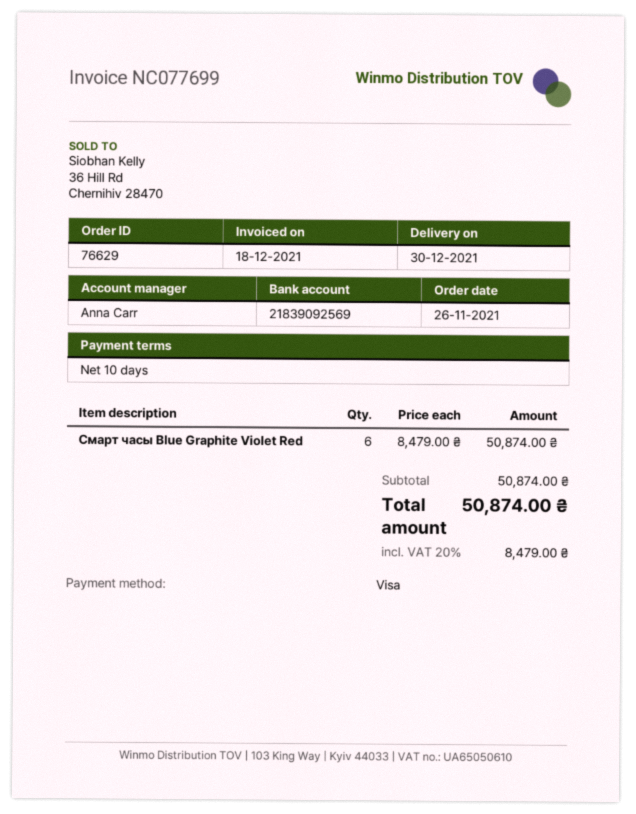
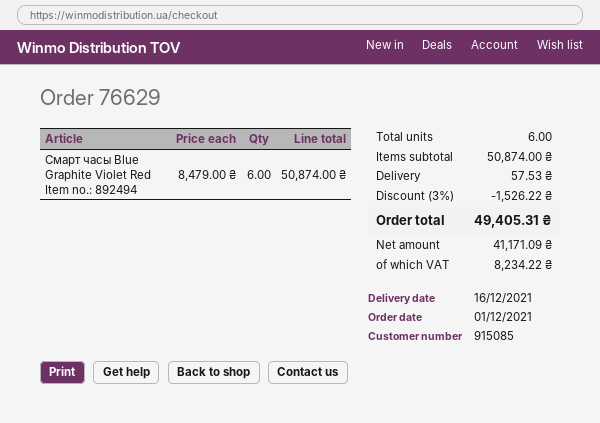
order date: 2021-11-26 -> 2021-12-01
delivery date: 2021-12-30 -> 2021-12-16
discount: none -> 3% = 1526.22
shipping: none -> 57.53
tax: 8479.00 -> 8234.22
total: 50874.00 -> 49405.31

